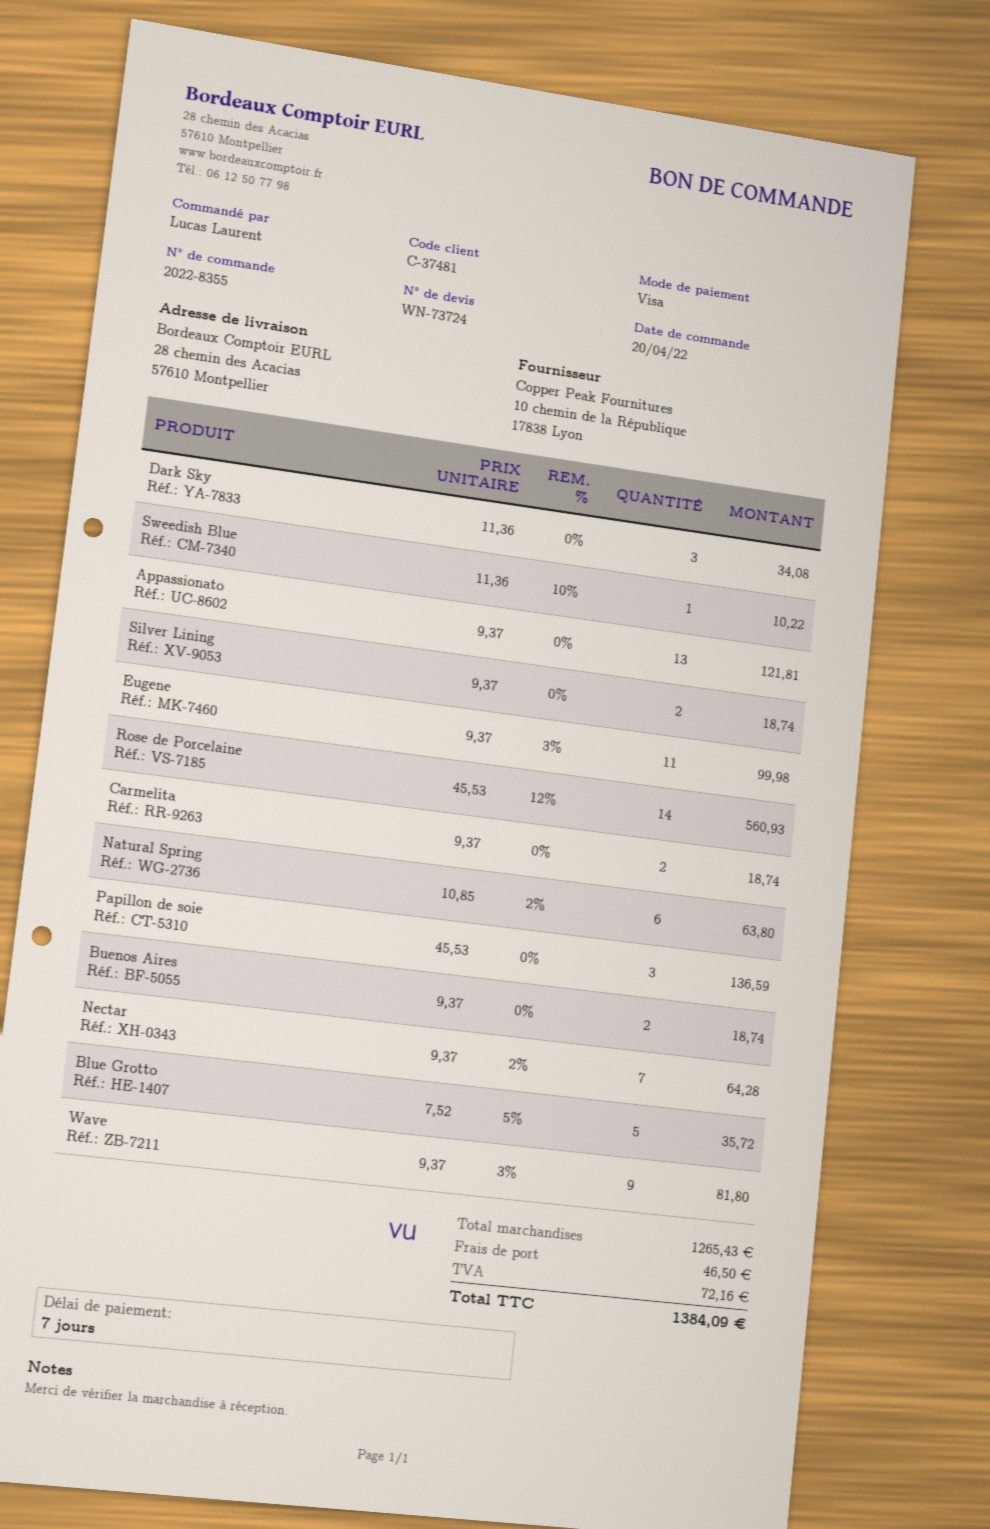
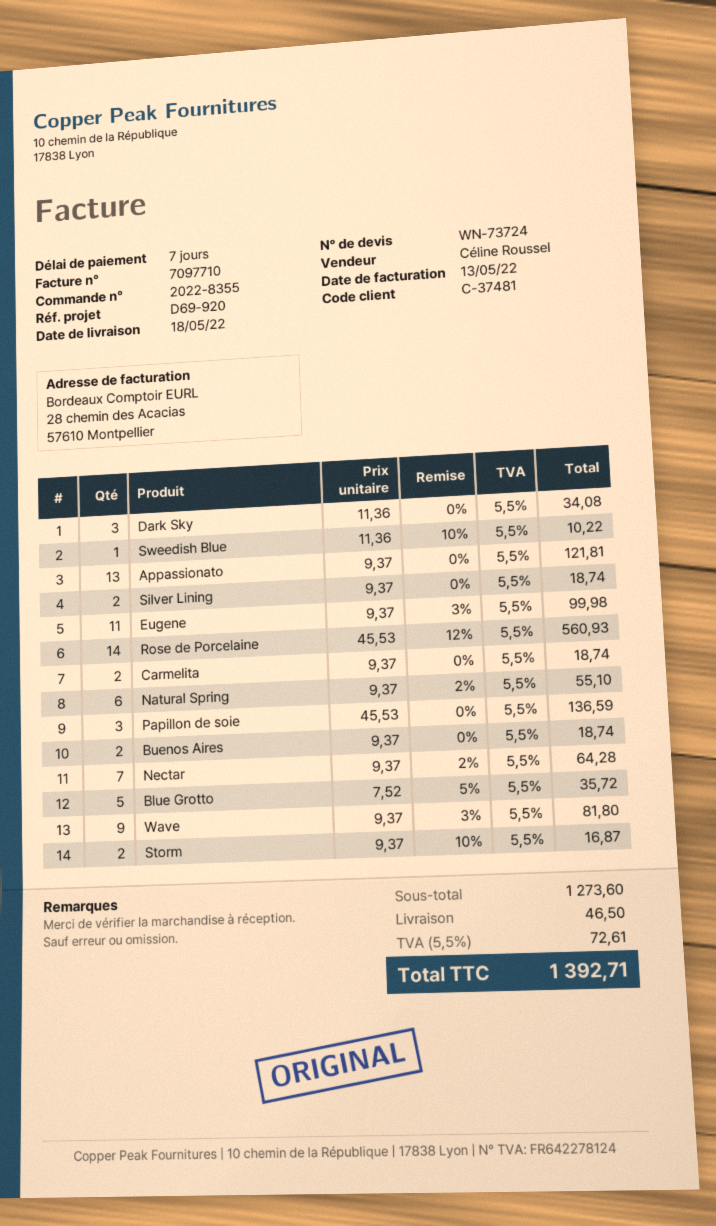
Natural Spring: 6 x 10.85 - 2% = 63.80 -> 6 x 9.37 - 2% = 55.10
Storm: none -> 2 x 9.37 - 10% = 16.87
subtotal: 1265.43 -> 1273.60
tax: 72.16 -> 72.61
total: 1384.09 -> 1392.71

